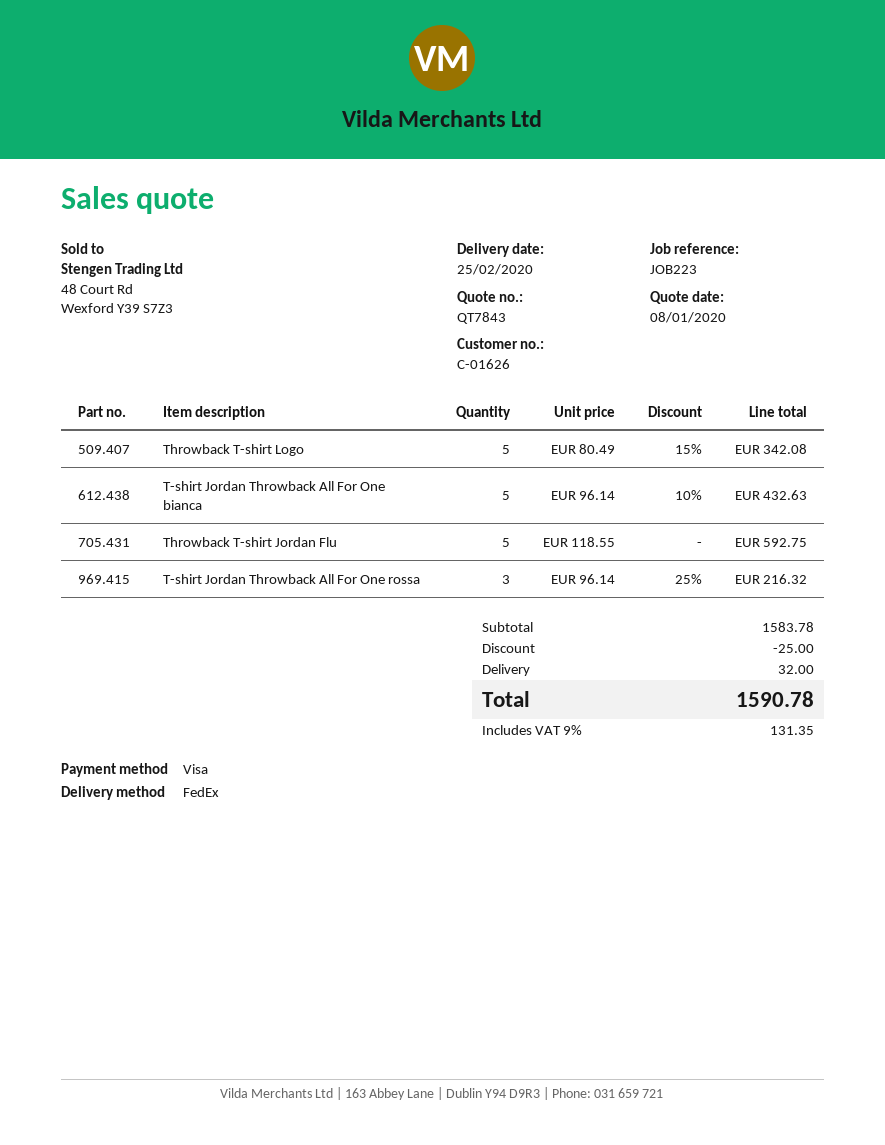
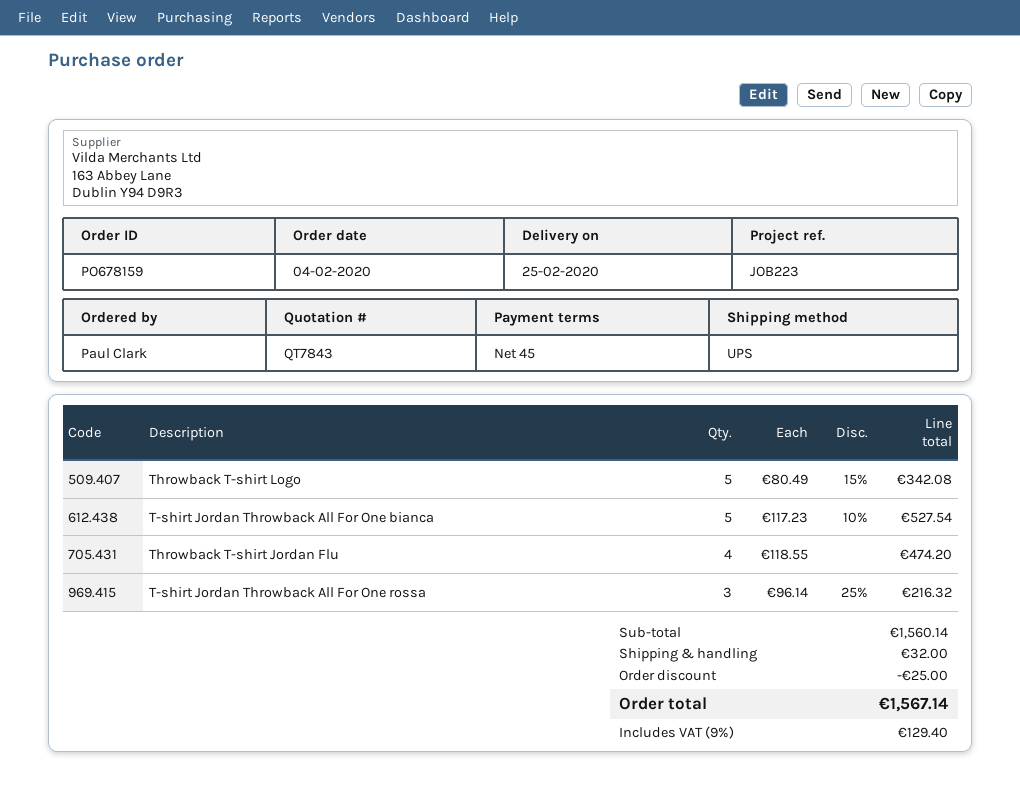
shipping method: FedEx -> UPS
T-shirt Jordan Throwback All For One bianca: 5 x 96.14 - 10% = 432.63 -> 5 x 117.23 - 10% = 527.54
Throwback T-shirt Jordan Flu: 5 x 118.55 = 592.75 -> 4 x 118.55 = 474.20
subtotal: 1583.78 -> 1560.14
tax: 9% = 131.35 -> 9% = 129.40
total: 1590.78 -> 1567.14

